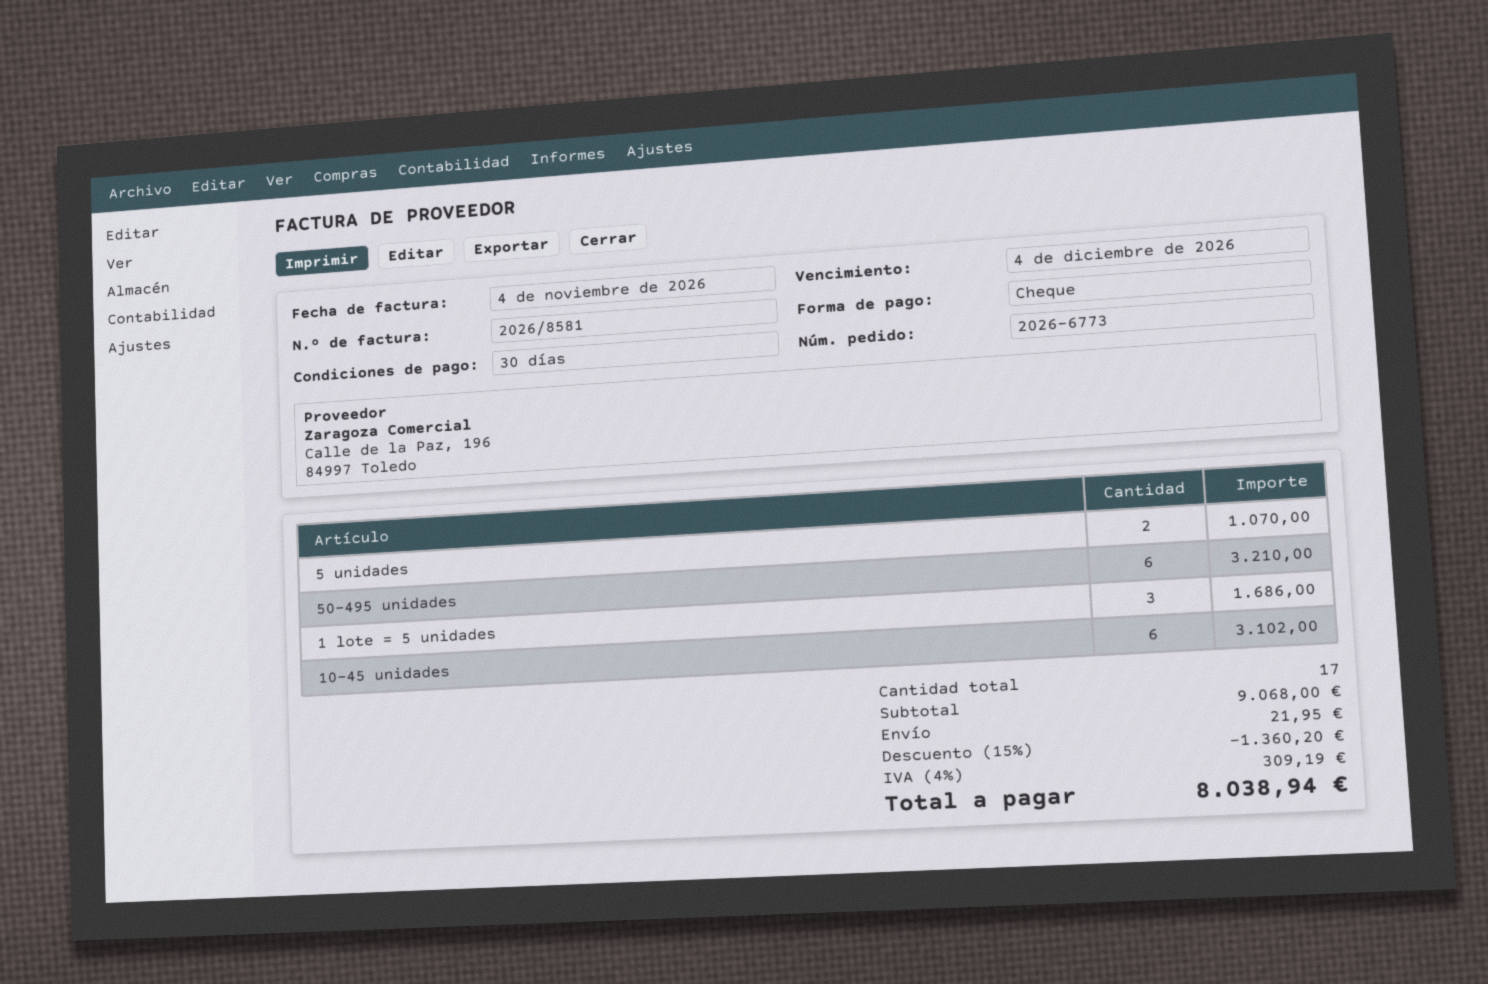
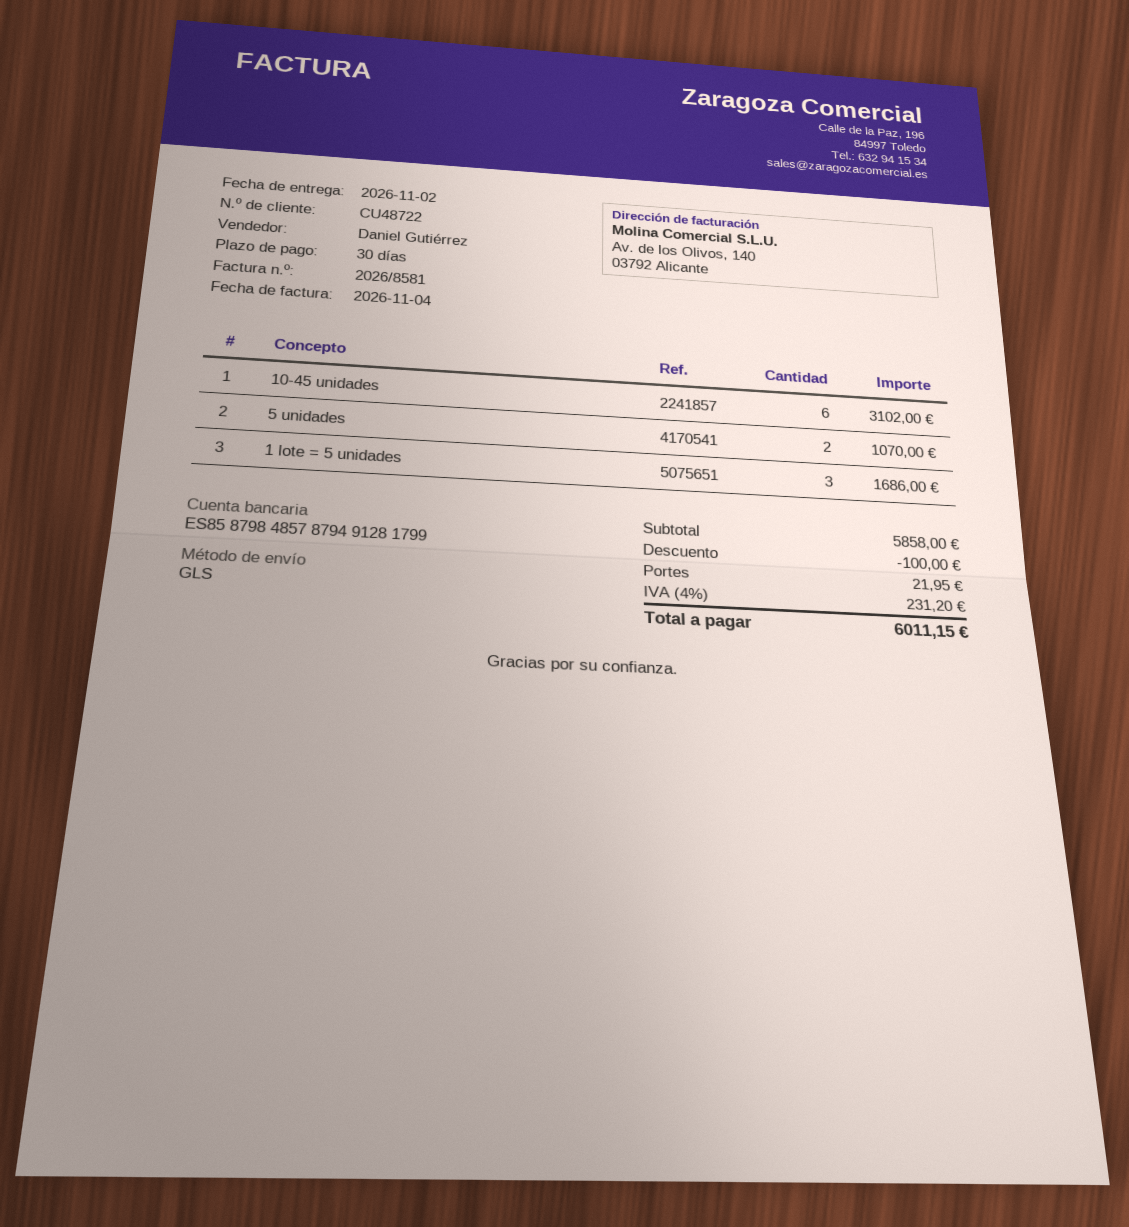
50-495 unidades: 6 for 3210.00 -> none
subtotal: 9068.00 -> 5858.00
discount: 1360.20 -> 100.00
tax: 4% = 309.19 -> 4% = 231.20
total: 8038.94 -> 6011.15

